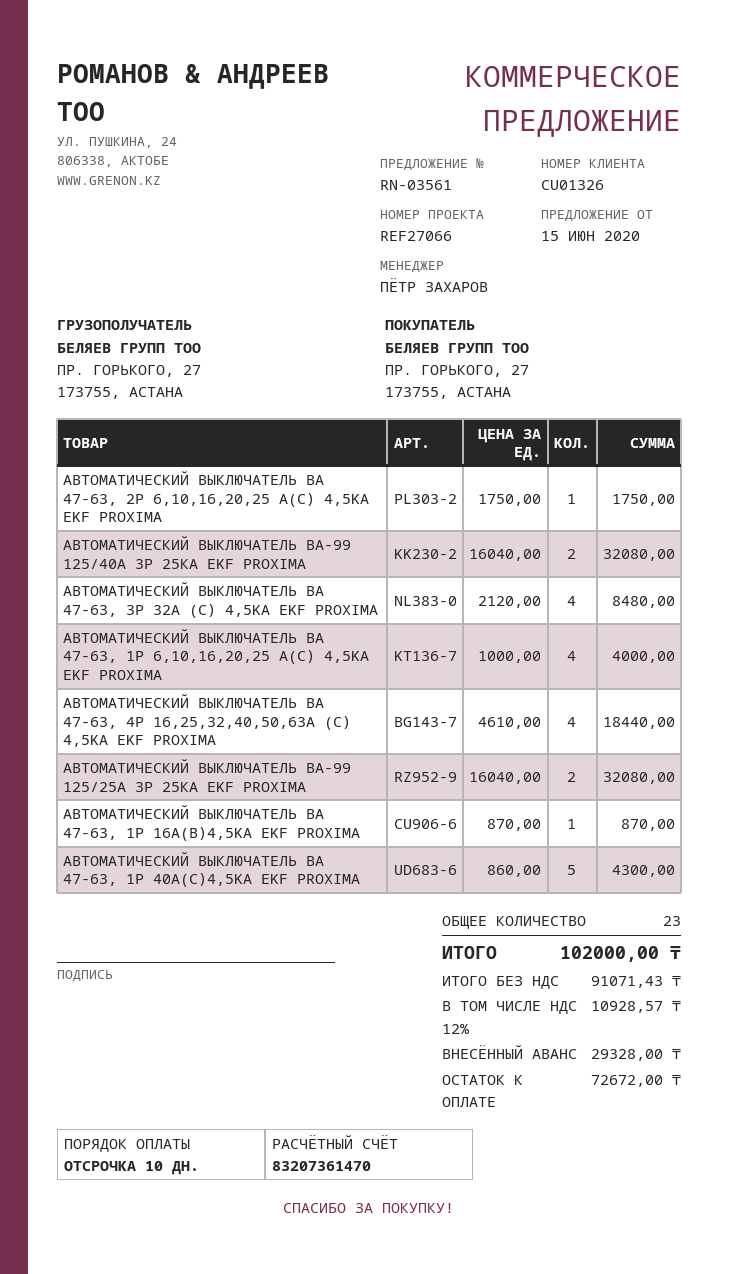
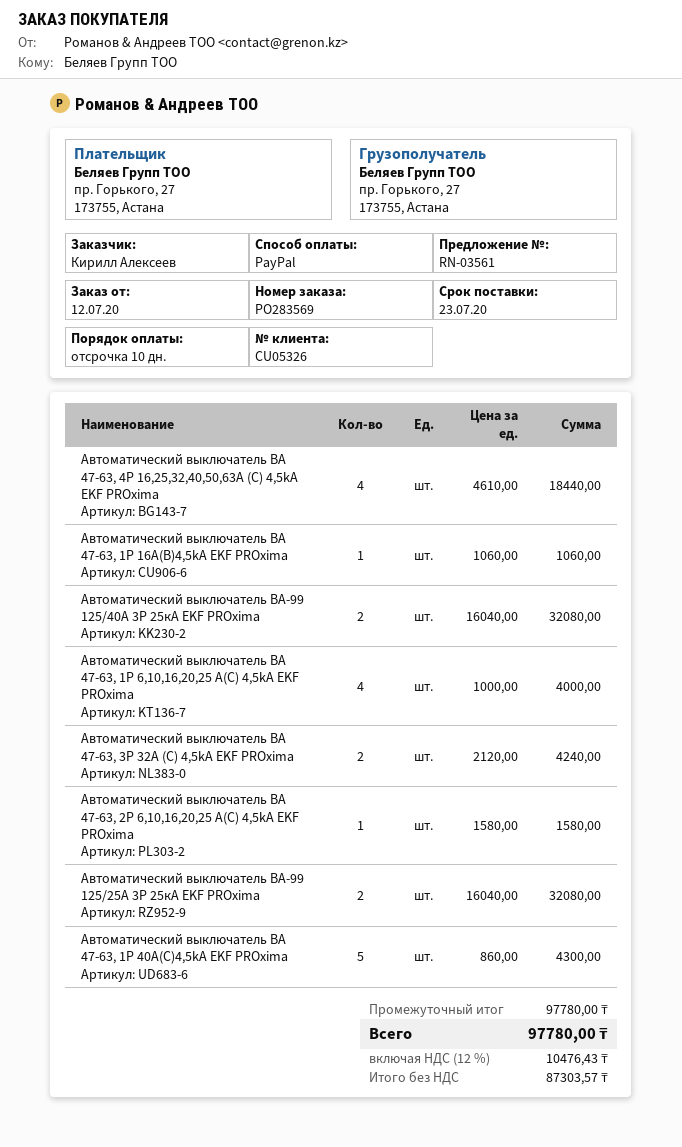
customer number: CU01326 -> CU05326
АВТОМАТИЧЕСКИЙ ВЫКЛЮЧАТЕЛЬ ВА 47-63, 2P 6,10,16,20,25 А(С) 4,5KA EKF PROXIMA: 1 x 1750.00 = 1750.00 -> 1 x 1580.00 = 1580.00
АВТОМАТИЧЕСКИЙ ВЫКЛЮЧАТЕЛЬ ВА 47-63, 3P 32А (C) 4,5KA EKF PROXIMA: 4 x 2120.00 = 8480.00 -> 2 x 2120.00 = 4240.00
АВТОМАТИЧЕСКИЙ ВЫКЛЮЧАТЕЛЬ ВА 47-63, 1P 16А(В)4,5KA EKF PROXIMA: 1 x 870.00 = 870.00 -> 1 x 1060.00 = 1060.00
net: 91071.43 -> 87303.57
tax: 12% = 10928.57 -> 12% = 10476.43
total: 102000.00 -> 97780.00

